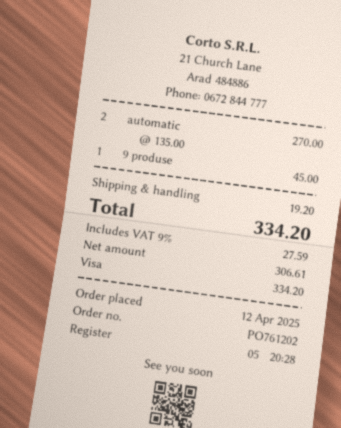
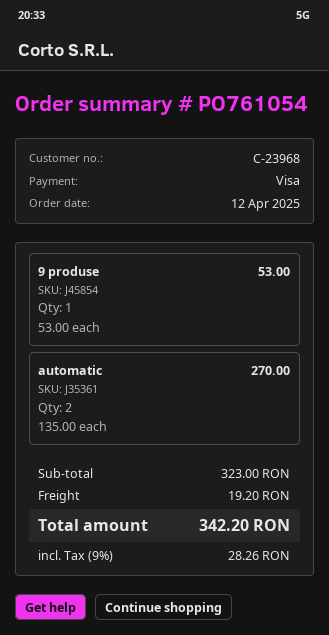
order number: PO761202 -> PO761054
9 produse: 1 x 45.00 = 45.00 -> 1 x 53.00 = 53.00
tax: 9% = 27.59 -> 9% = 28.26
total: 334.20 -> 342.20

